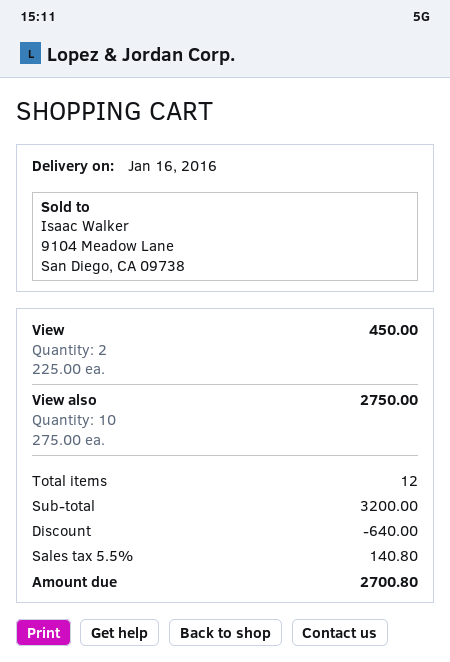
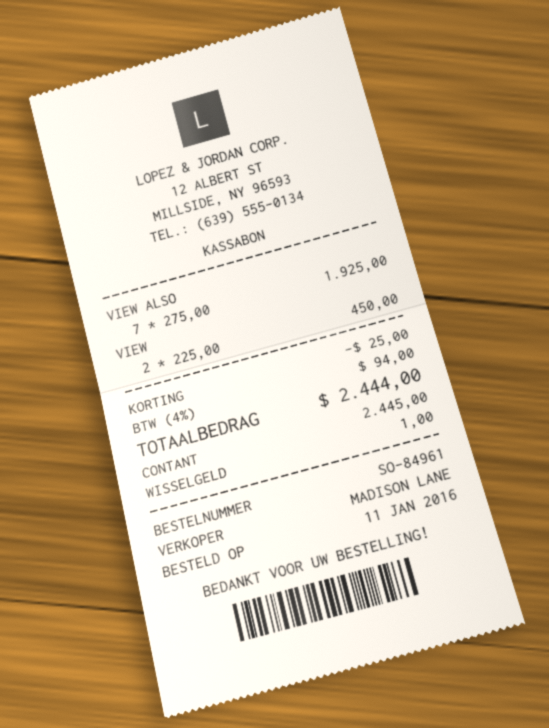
View also: 10 x 275.00 = 2750.00 -> 7 x 275.00 = 1925.00
discount: 640.00 -> 25.00
tax: 5.5% = 140.80 -> 4% = 94.00
total: 2700.80 -> 2444.00

